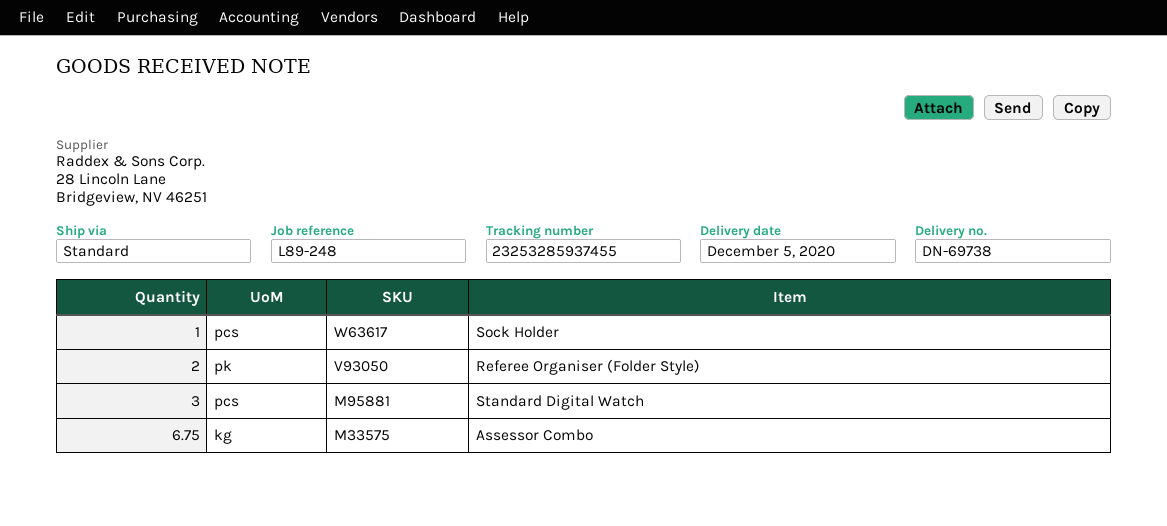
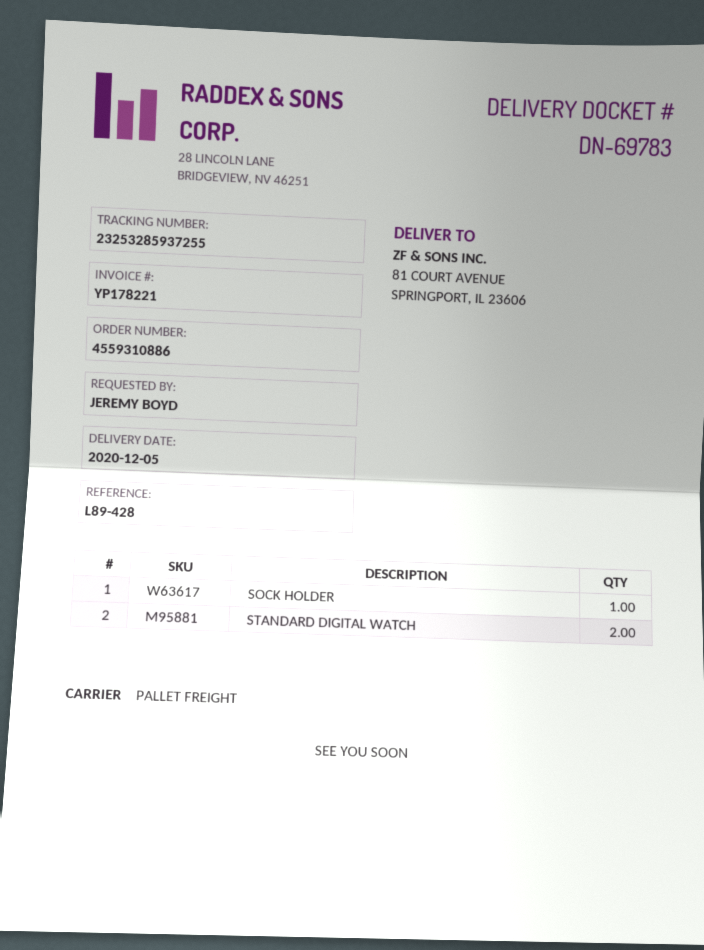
delivery note number: DN-69738 -> DN-69783
reference: L89-248 -> L89-428
shipping method: standard -> pallet freight
tracking number: 23253285937455 -> 23253285937255
Referee Organiser (Folder Style): 2 -> none
Standard Digital Watch: 3 -> 2
Assessor Combo: 6.75 -> none

